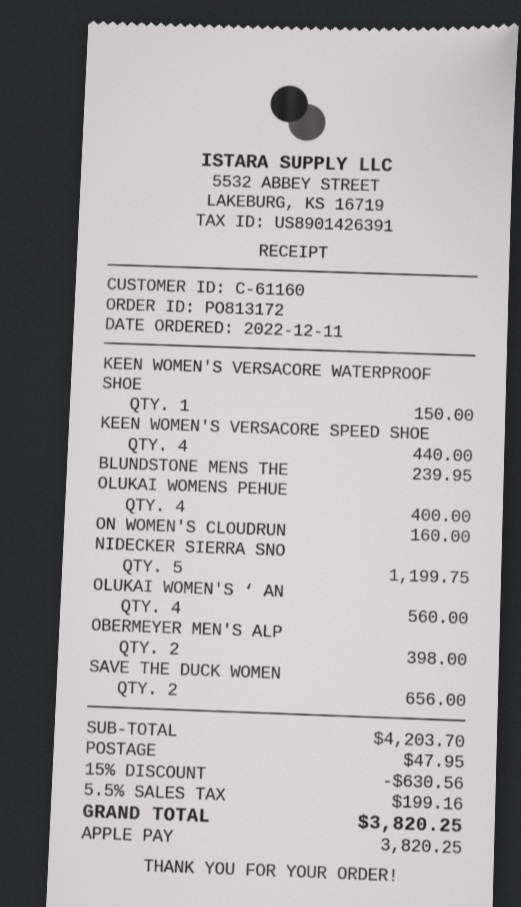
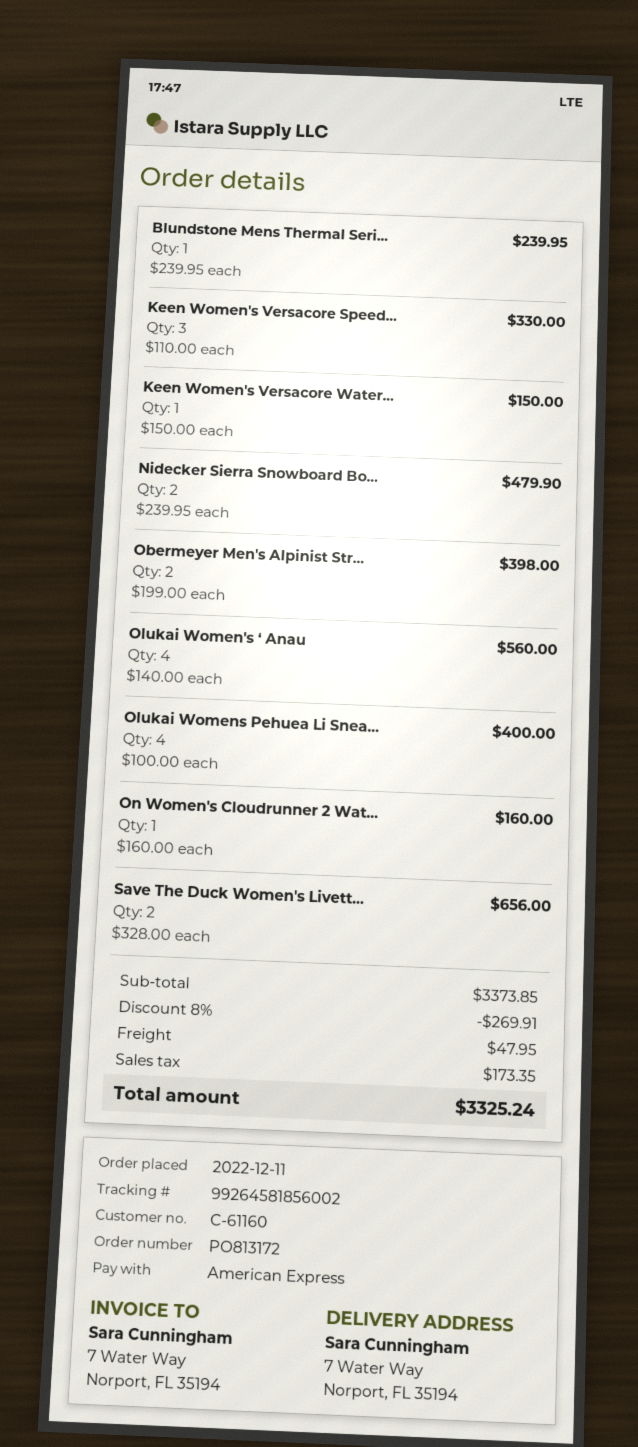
payment method: Apple Pay -> American Express
KEEN WOMEN'S VERSACORE SPEED SHOE: 4 for 440.00 -> 3 for 330.00
NIDECKER SIERRA SNO: 5 for 1199.75 -> 2 for 479.90
subtotal: 4203.70 -> 3373.85
discount: 15% = 630.56 -> 8% = 269.91
tax: 199.16 -> 173.35
total: 3820.25 -> 3325.24

